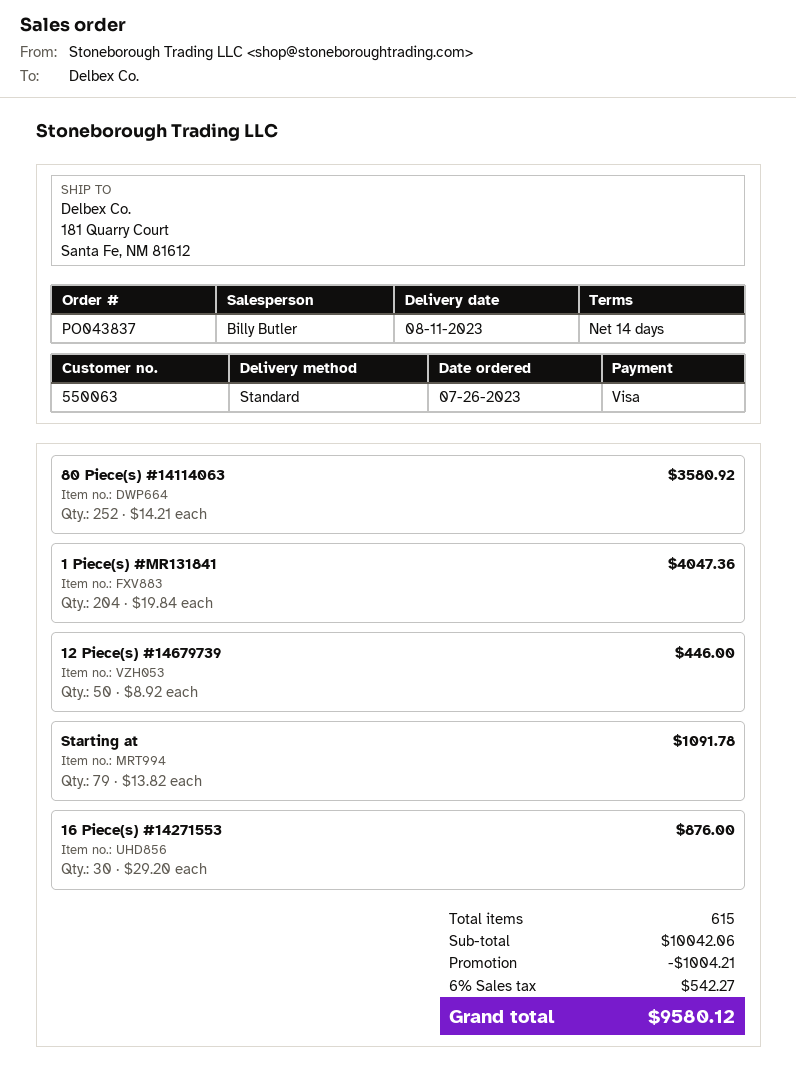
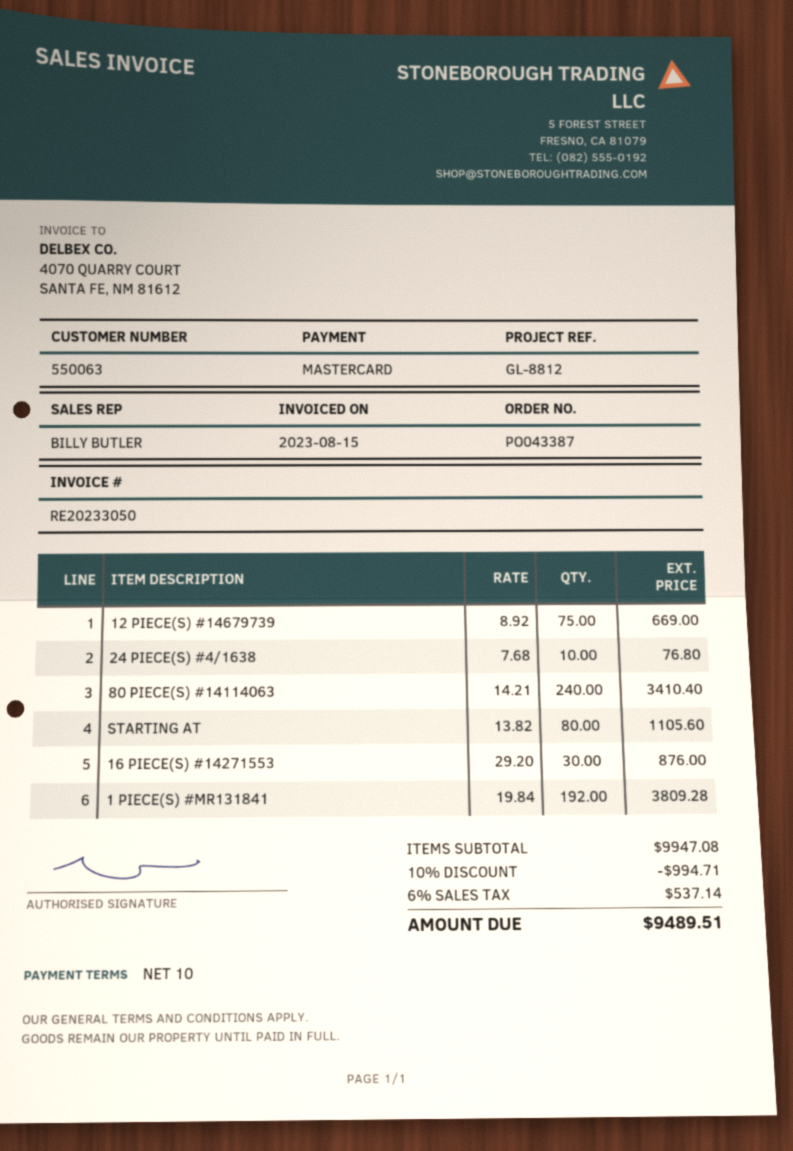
order number: PO043837 -> PO043387
payment terms: 14 days -> 10 days
payment method: Visa -> Mastercard
80 Piece(s) #14114063: 252 x 14.21 = 3580.92 -> 240 x 14.21 = 3410.40
1 Piece(s) #MR131841: 204 x 19.84 = 4047.36 -> 192 x 19.84 = 3809.28
12 Piece(s) #14679739: 50 x 8.92 = 446.00 -> 75 x 8.92 = 669.00
Starting at: 79 x 13.82 = 1091.78 -> 80 x 13.82 = 1105.60
24 PIECE(S) #4/1638: none -> 10 x 7.68 = 76.80
subtotal: 10042.06 -> 9947.08
discount: 1004.21 -> 994.71
tax: 6% = 542.27 -> 6% = 537.14
total: 9580.12 -> 9489.51

